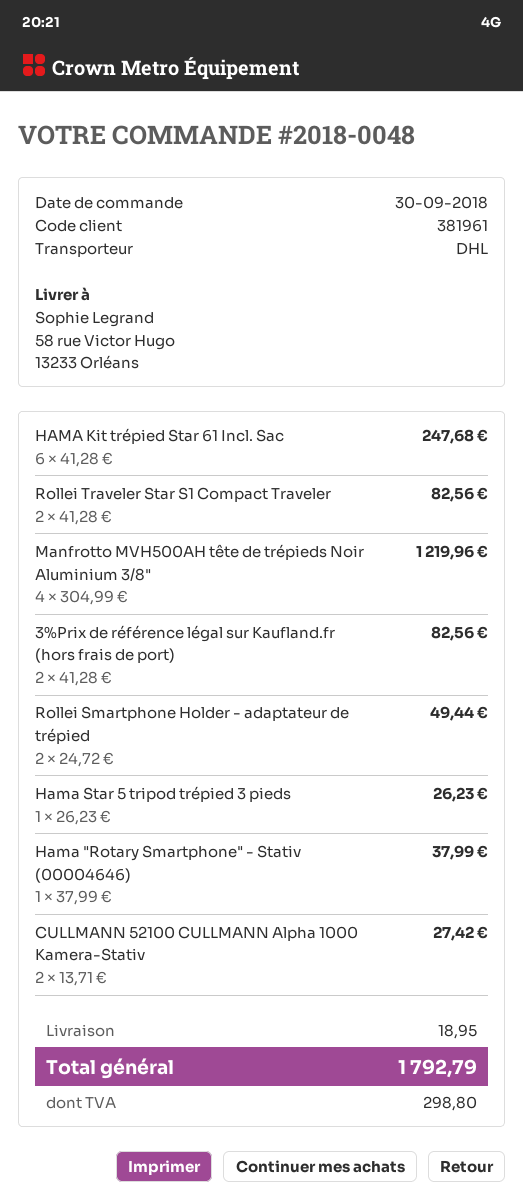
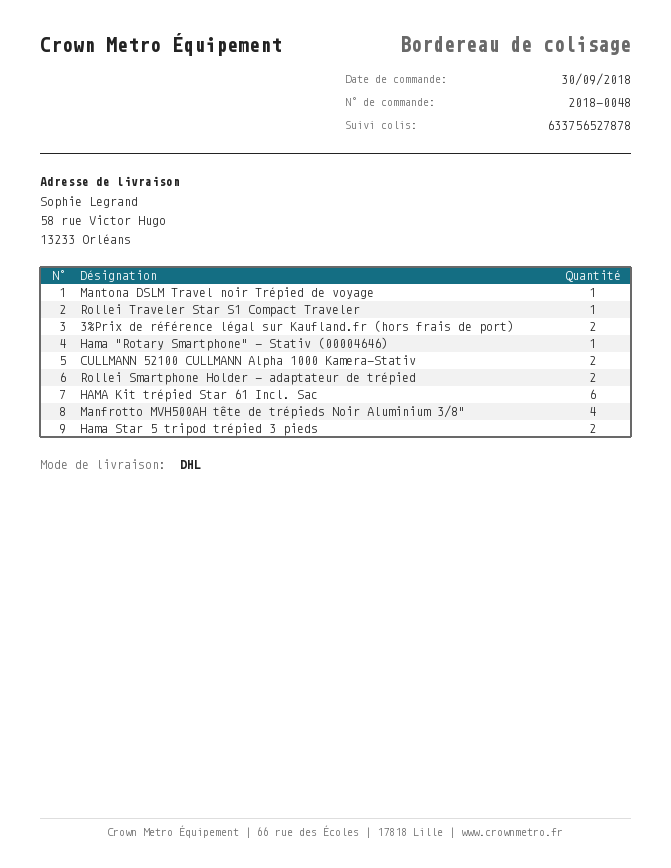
Rollei Traveler Star S1 Compact Traveler: 2 -> 1
Hama Star 5 tripod trépied 3 pieds: 1 -> 2
Mantona DSLM Travel noir Trépied de voyage: none -> 1

